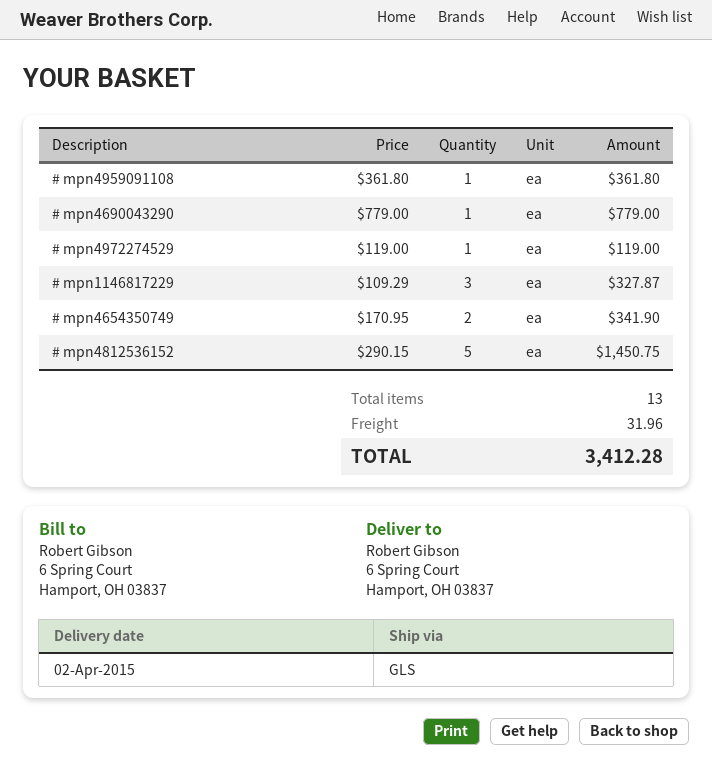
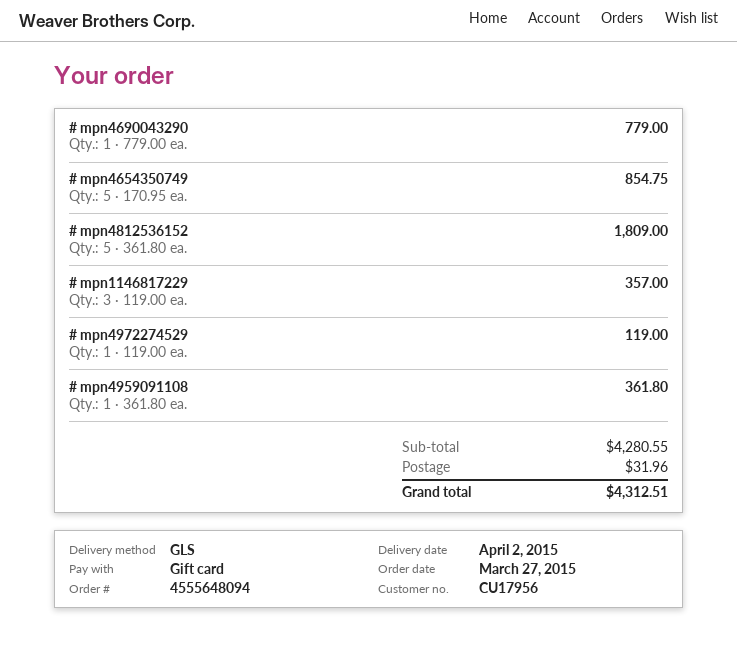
# mpn1146817229: 3 x 109.29 = 327.87 -> 3 x 119.00 = 357.00
# mpn4654350749: 2 x 170.95 = 341.90 -> 5 x 170.95 = 854.75
# mpn4812536152: 5 x 290.15 = 1450.75 -> 5 x 361.80 = 1809.00
total: 3412.28 -> 4312.51

